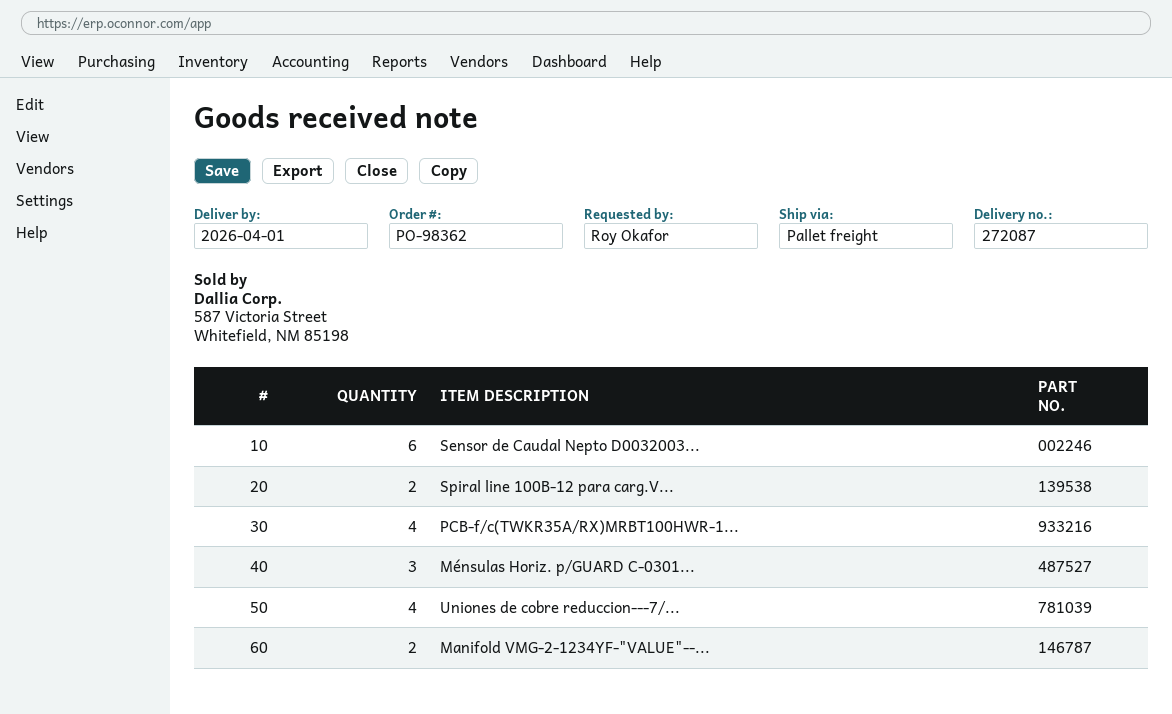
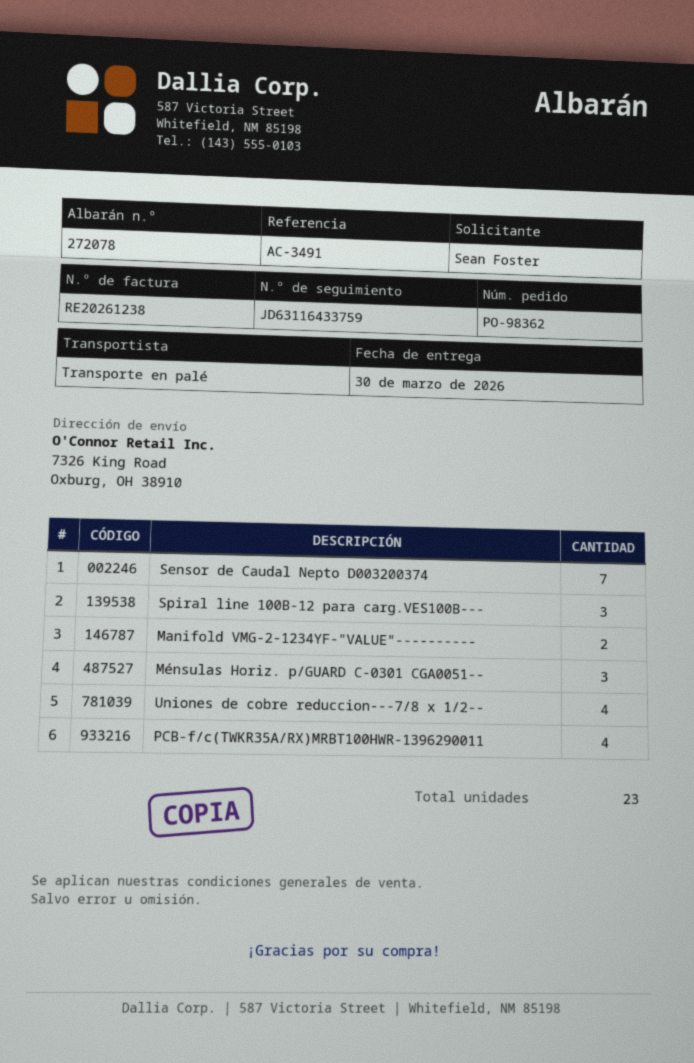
delivery note number: 272087 -> 272078
delivery date: 2026-04-01 -> 2026-03-30
ordered by: Roy Okafor -> Sean Foster
Sensor de Caudal Nepto D0032003...: 6 -> 7
Spiral line 100B-12 para carg.V...: 2 -> 3

